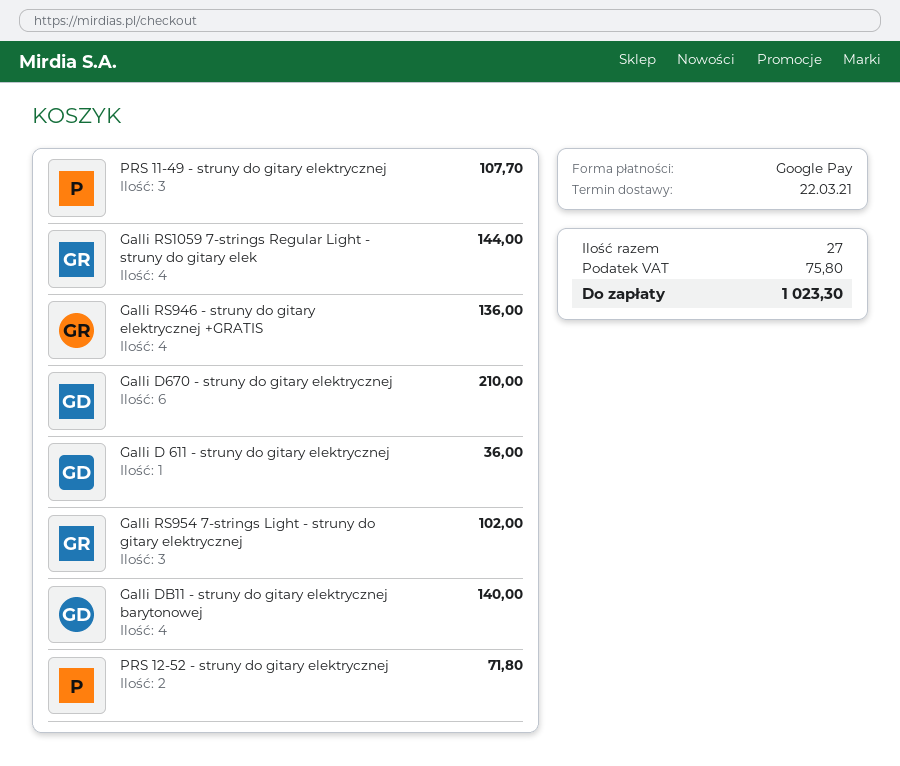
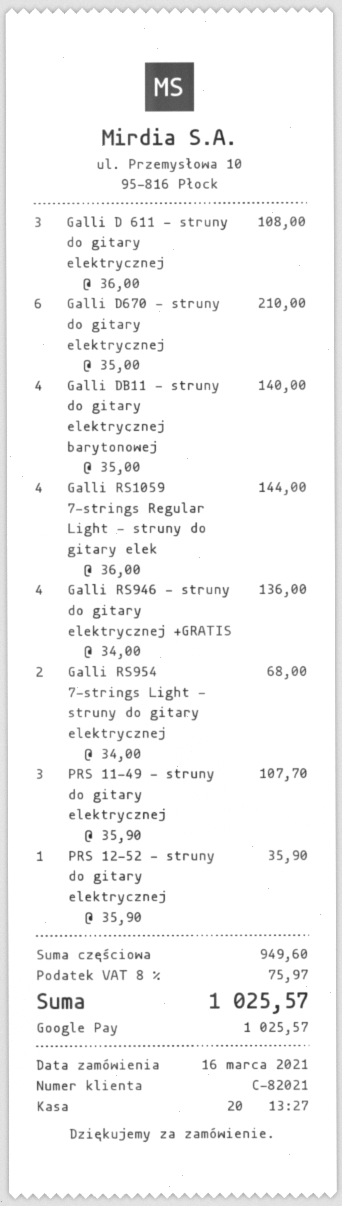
Galli D 611 - struny do gitary elektrycznej: 1 for 36.00 -> 3 for 108.00
Galli RS954 7-strings Light - struny do gitary elektrycznej: 3 for 102.00 -> 2 for 68.00
PRS 12-52 - struny do gitary elektrycznej: 2 for 71.80 -> 1 for 35.90
tax: 75.80 -> 75.97
total: 1023.30 -> 1025.57

